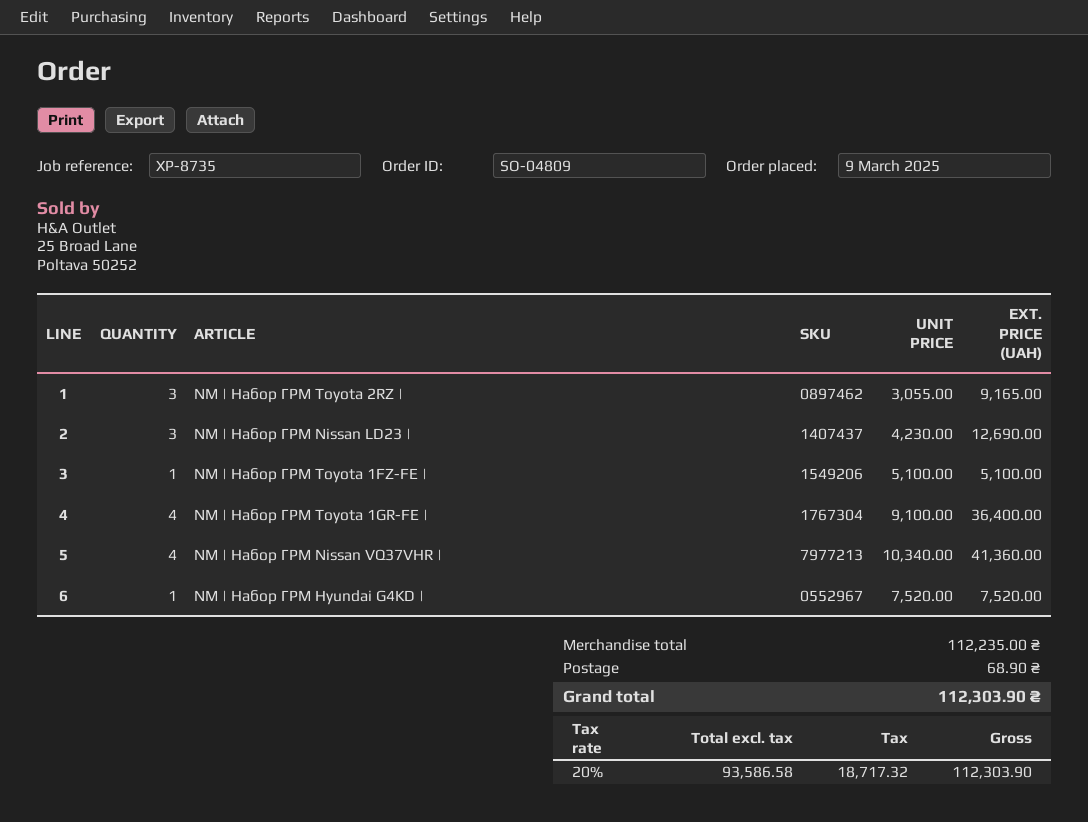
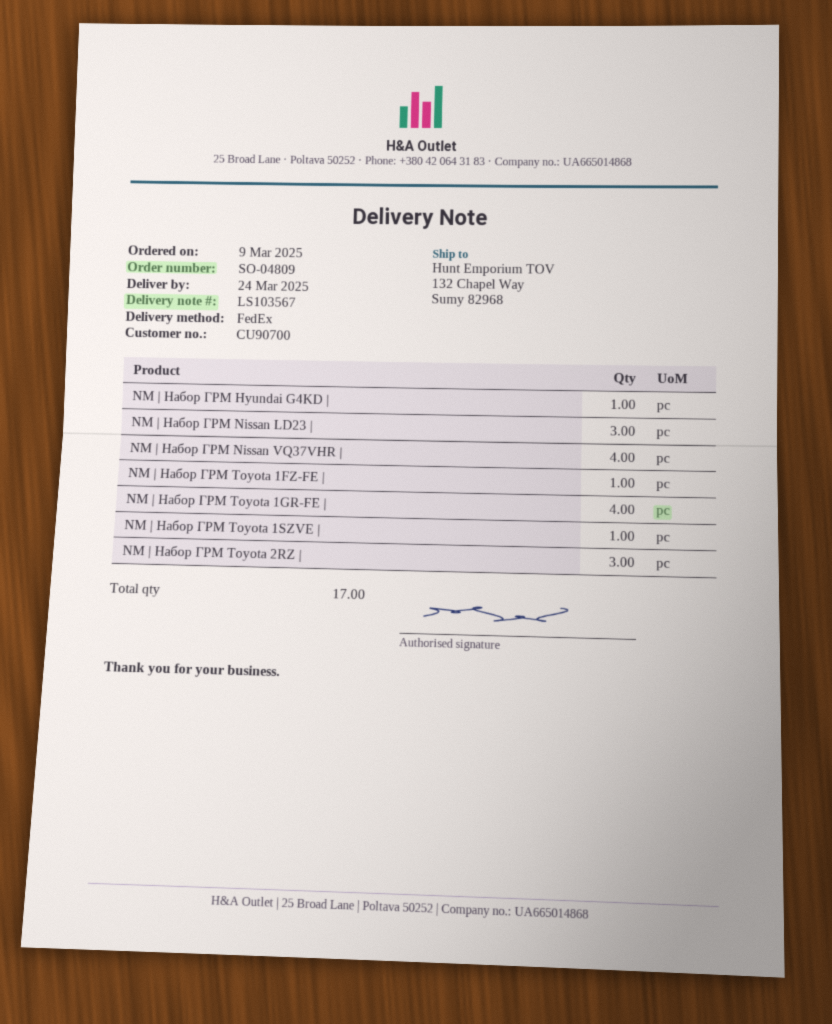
NM | Набор ГРМ Toyota 1SZVE |: none -> 1

